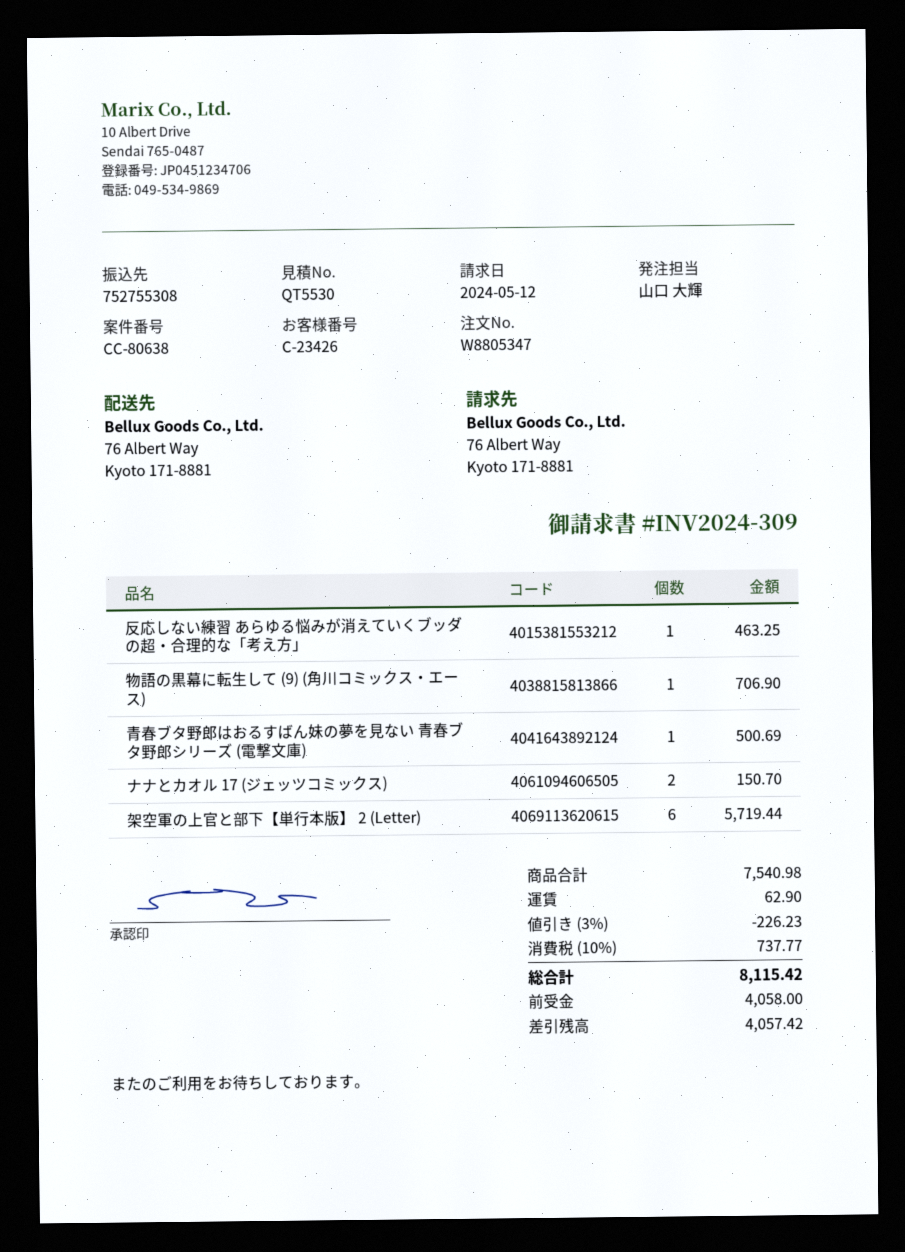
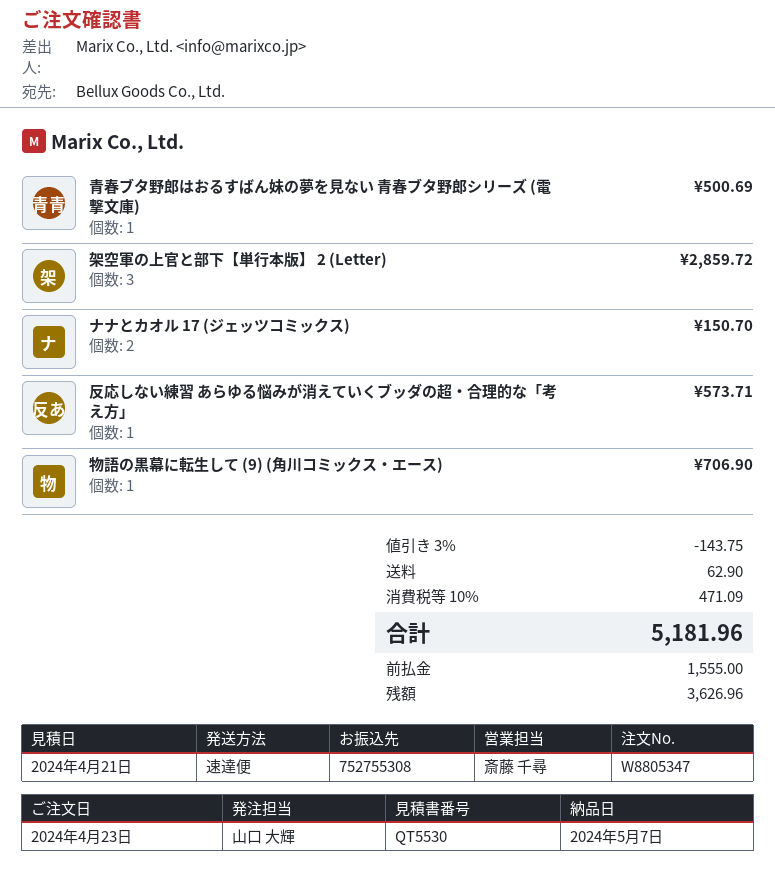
反応しない練習 あらゆる悩みが消えていくブッダの超・合理的な「考え方」: 1 for 463.25 -> 1 for 573.71
架空軍の上官と部下【単行本版】 2 (Letter): 6 for 5719.44 -> 3 for 2859.72
discount: 3% = 226.23 -> 3% = 143.75
tax: 10% = 737.77 -> 10% = 471.09
total: 8115.42 -> 5181.96
deposit: 4058.00 -> 1555.00
balance: 4057.42 -> 3626.96

